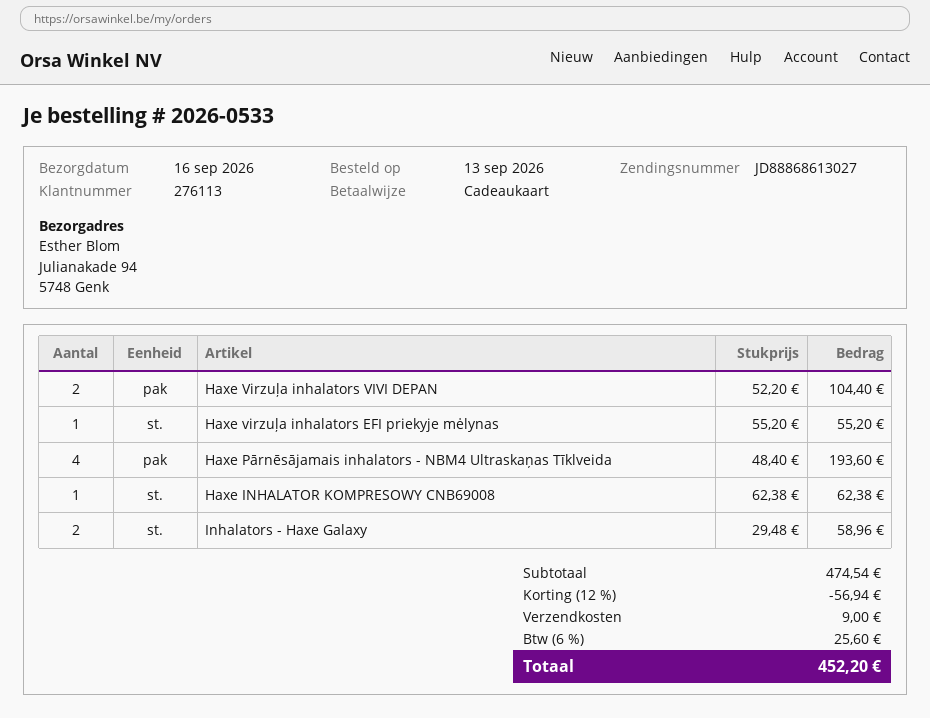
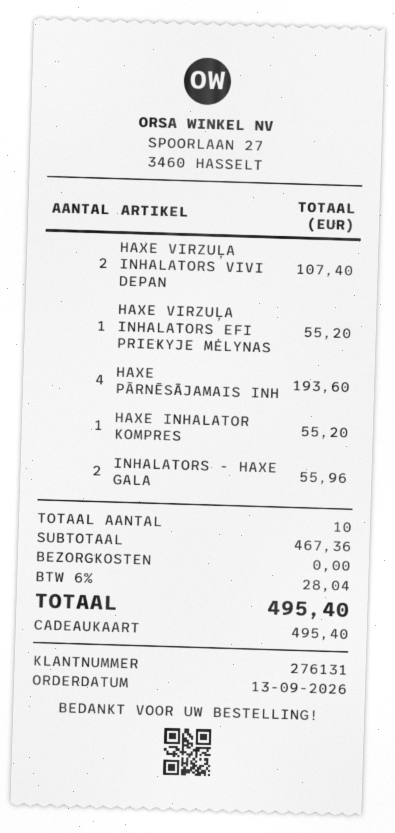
customer number: 276113 -> 276131
Haxe Virzuļa inhalators VIVI DEPAN: 2 for 104.40 -> 2 for 107.40
Haxe INHALATOR KOMPRESOWY CNB69008: 1 for 62.38 -> 1 for 55.20
Inhalators - Haxe Galaxy: 2 for 58.96 -> 2 for 55.96
subtotal: 474.54 -> 467.36
discount: 12% = 56.94 -> none
shipping: 9.00 -> 0.00
tax: 6% = 25.60 -> 6% = 28.04
total: 452.20 -> 495.40

